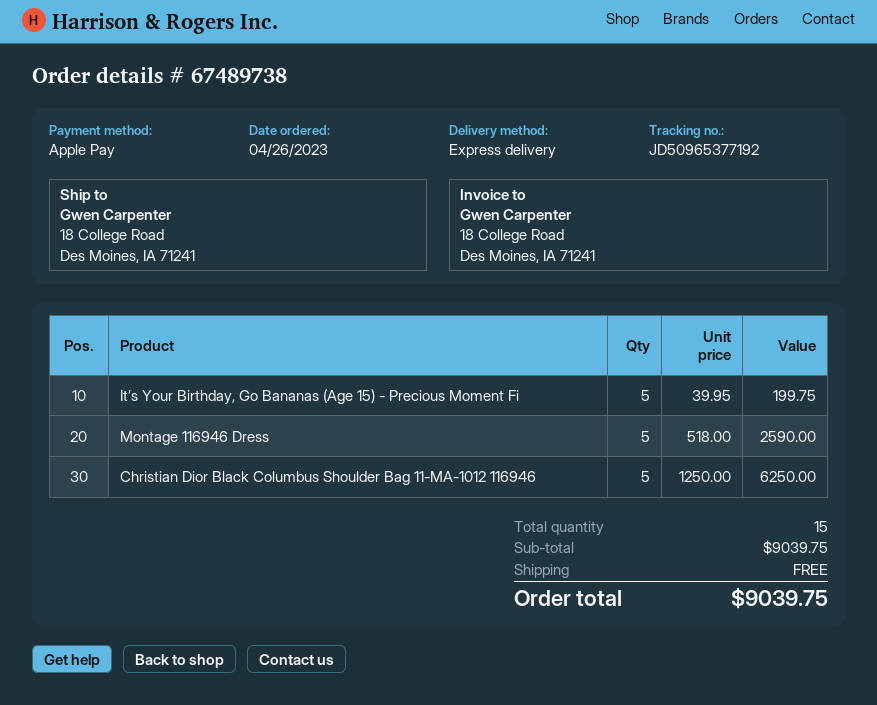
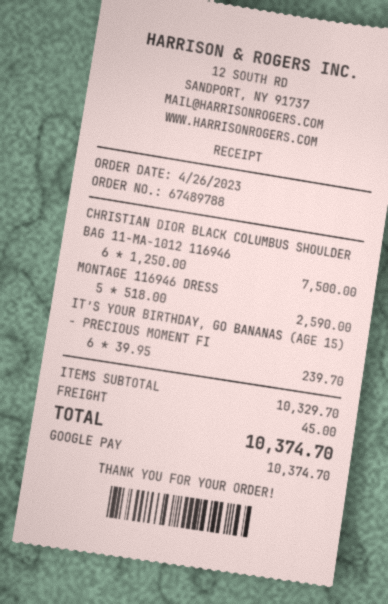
order number: 67489738 -> 67489788
payment method: Apple Pay -> Google Pay
It’s Your Birthday, Go Bananas (Age 15) - Precious Moment Fi: 5 x 39.95 = 199.75 -> 6 x 39.95 = 239.70
Christian Dior Black Columbus Shoulder Bag 11-MA-1012 116946: 5 x 1250.00 = 6250.00 -> 6 x 1250.00 = 7500.00
subtotal: 9039.75 -> 10329.70
shipping: 0.00 -> 45.00
total: 9039.75 -> 10374.70

